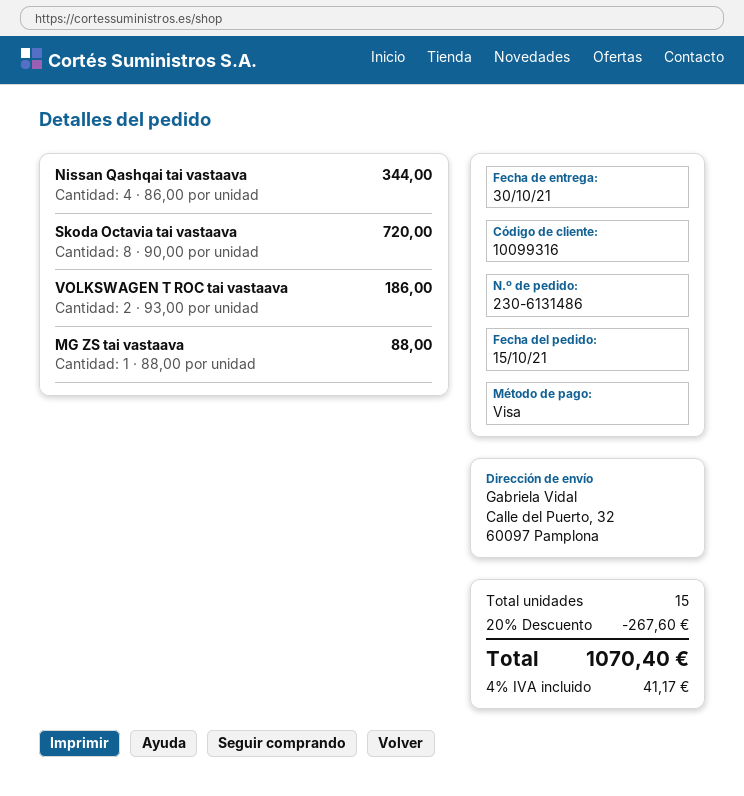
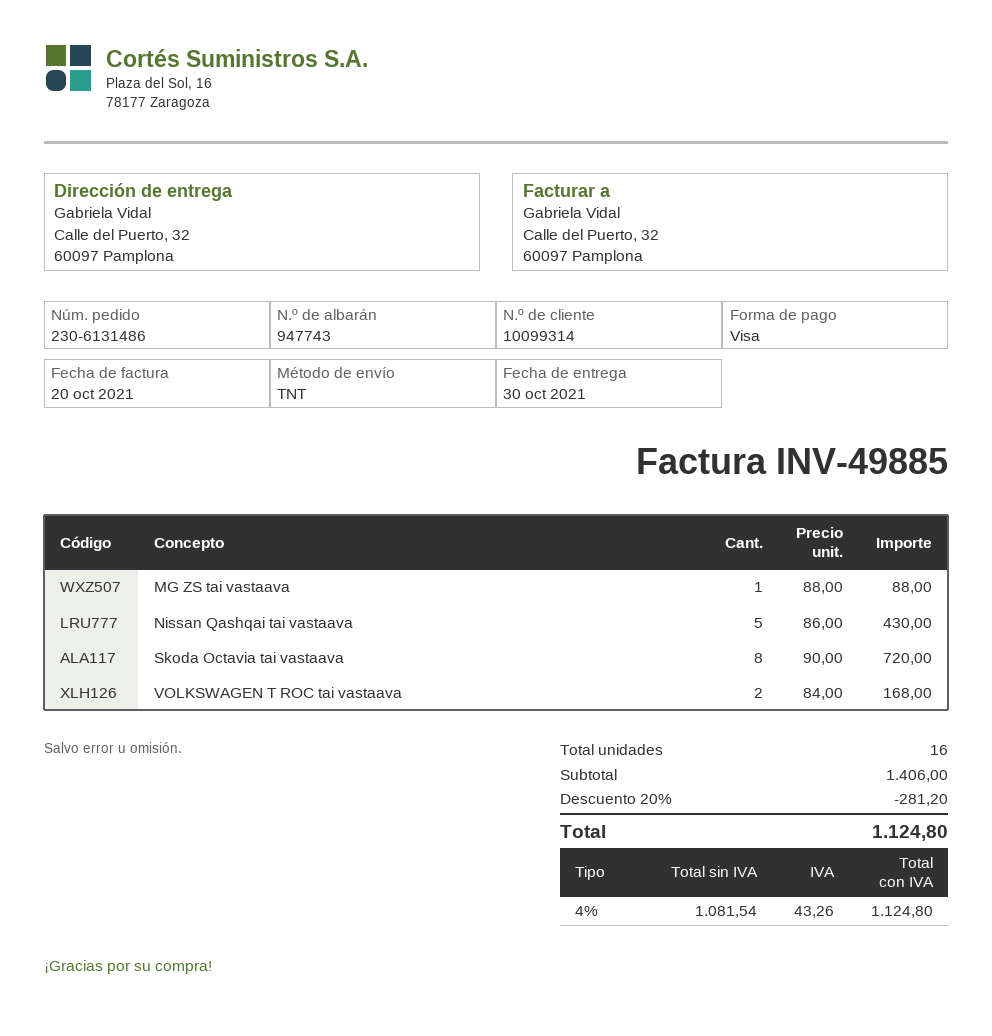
customer number: 10099316 -> 10099314
Nissan Qashqai tai vastaava: 4 x 86.00 = 344.00 -> 5 x 86.00 = 430.00
VOLKSWAGEN T ROC tai vastaava: 2 x 93.00 = 186.00 -> 2 x 84.00 = 168.00
total quantity: 15 -> 16
discount: 20% = 267.60 -> 20% = 281.20
tax: 4% = 41.17 -> 4% = 43.26
total: 1070.40 -> 1124.80

